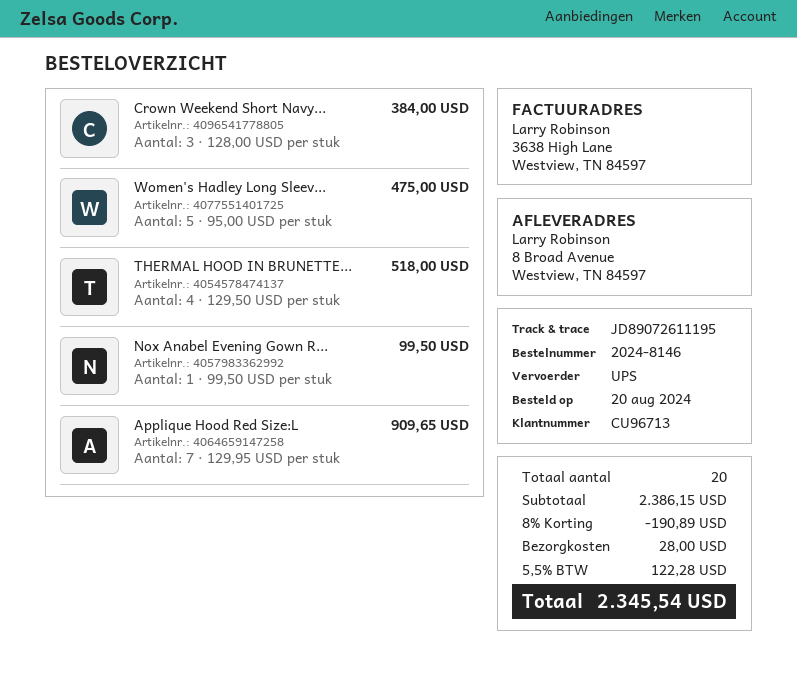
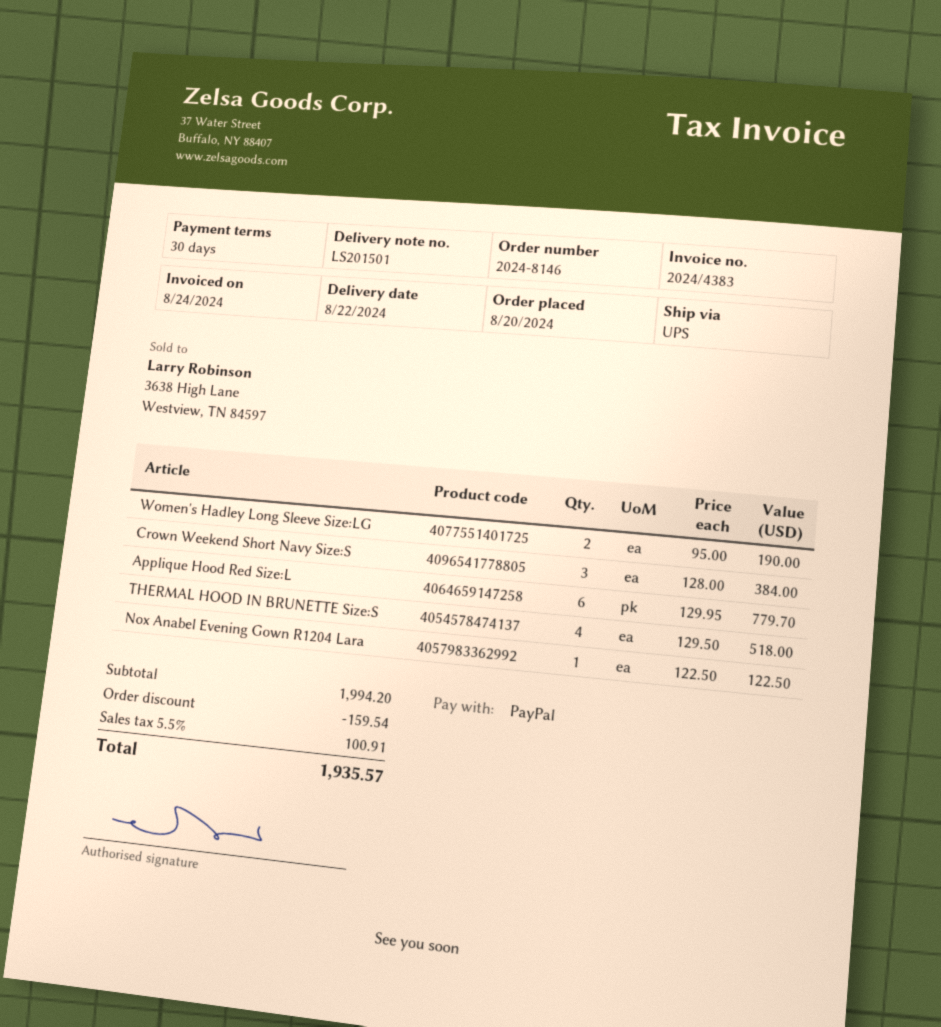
Women's Hadley Long Sleev...: 5 x 95.00 = 475.00 -> 2 x 95.00 = 190.00
Nox Anabel Evening Gown R...: 1 x 99.50 = 99.50 -> 1 x 122.50 = 122.50
Applique Hood Red Size:L: 7 x 129.95 = 909.65 -> 6 x 129.95 = 779.70
subtotal: 2386.15 -> 1994.20
discount: 190.89 -> 159.54
shipping: 28.00 -> none
tax: 5.5% = 122.28 -> 5.5% = 100.91
total: 2345.54 -> 1935.57

